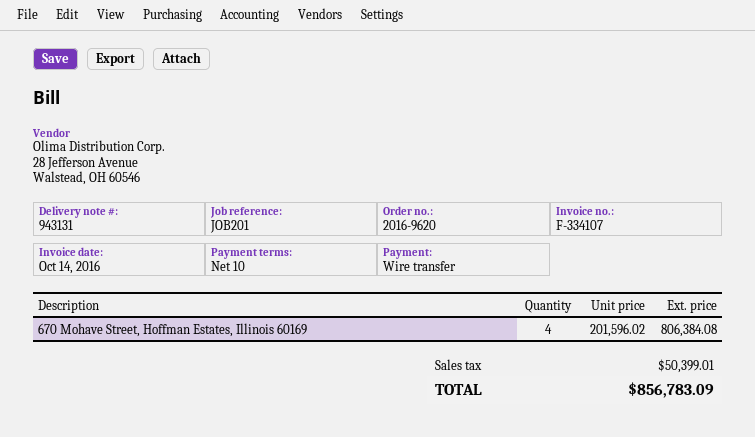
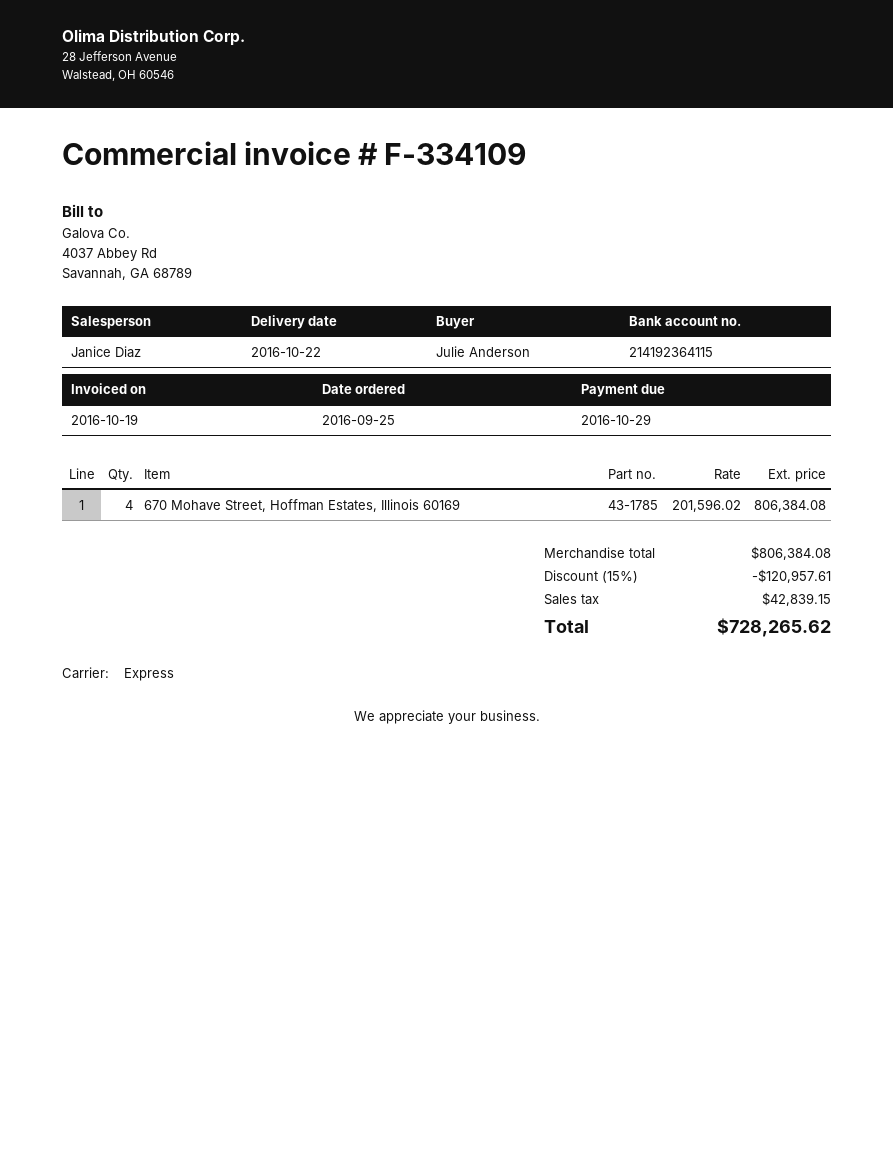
invoice number: F-334107 -> F-334109
invoice date: 2016-10-14 -> 2016-10-19
discount: none -> 15% = 120957.61
tax: 50399.01 -> 42839.15
total: 856783.09 -> 728265.62

